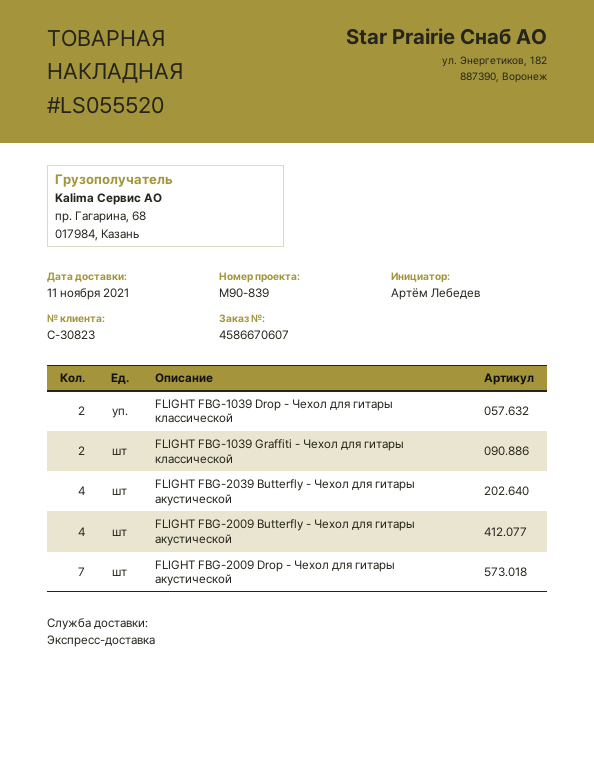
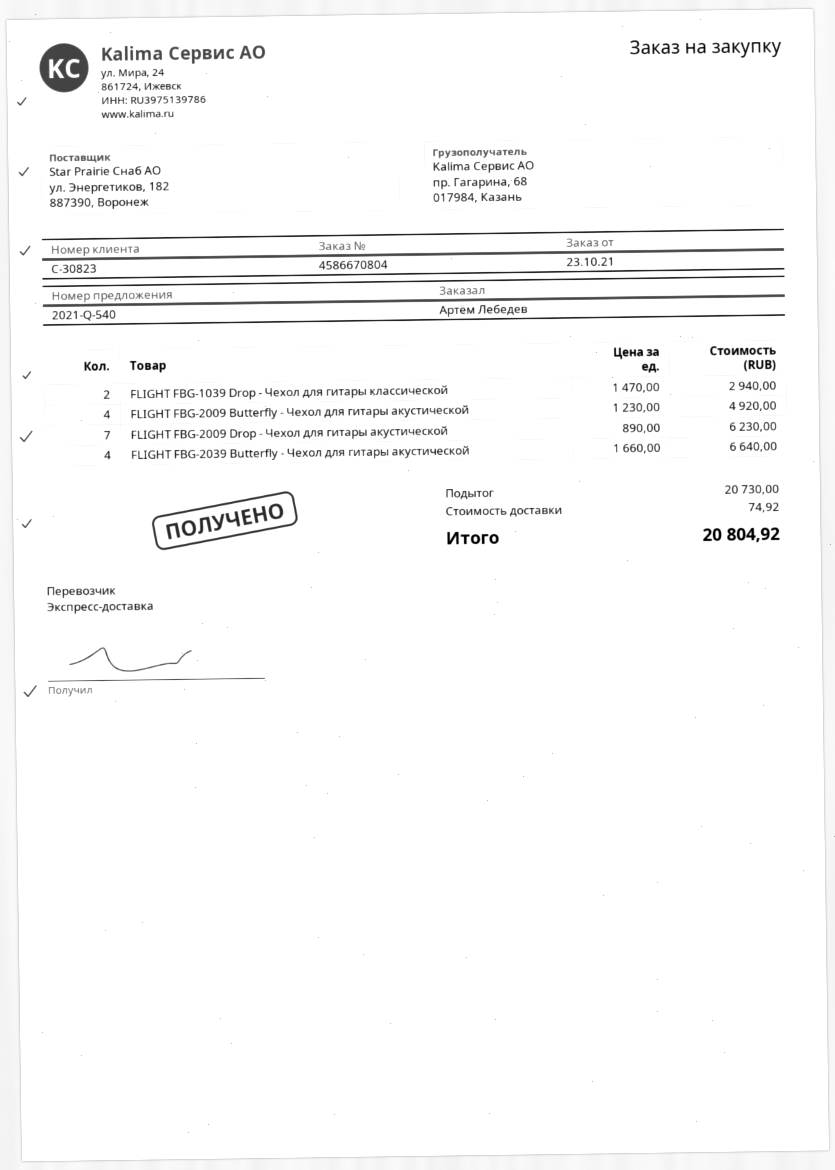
order number: 4586670607 -> 4586670804
FLIGHT FBG-1039 Graffiti - Чехол для гитары классической: 2 -> none

